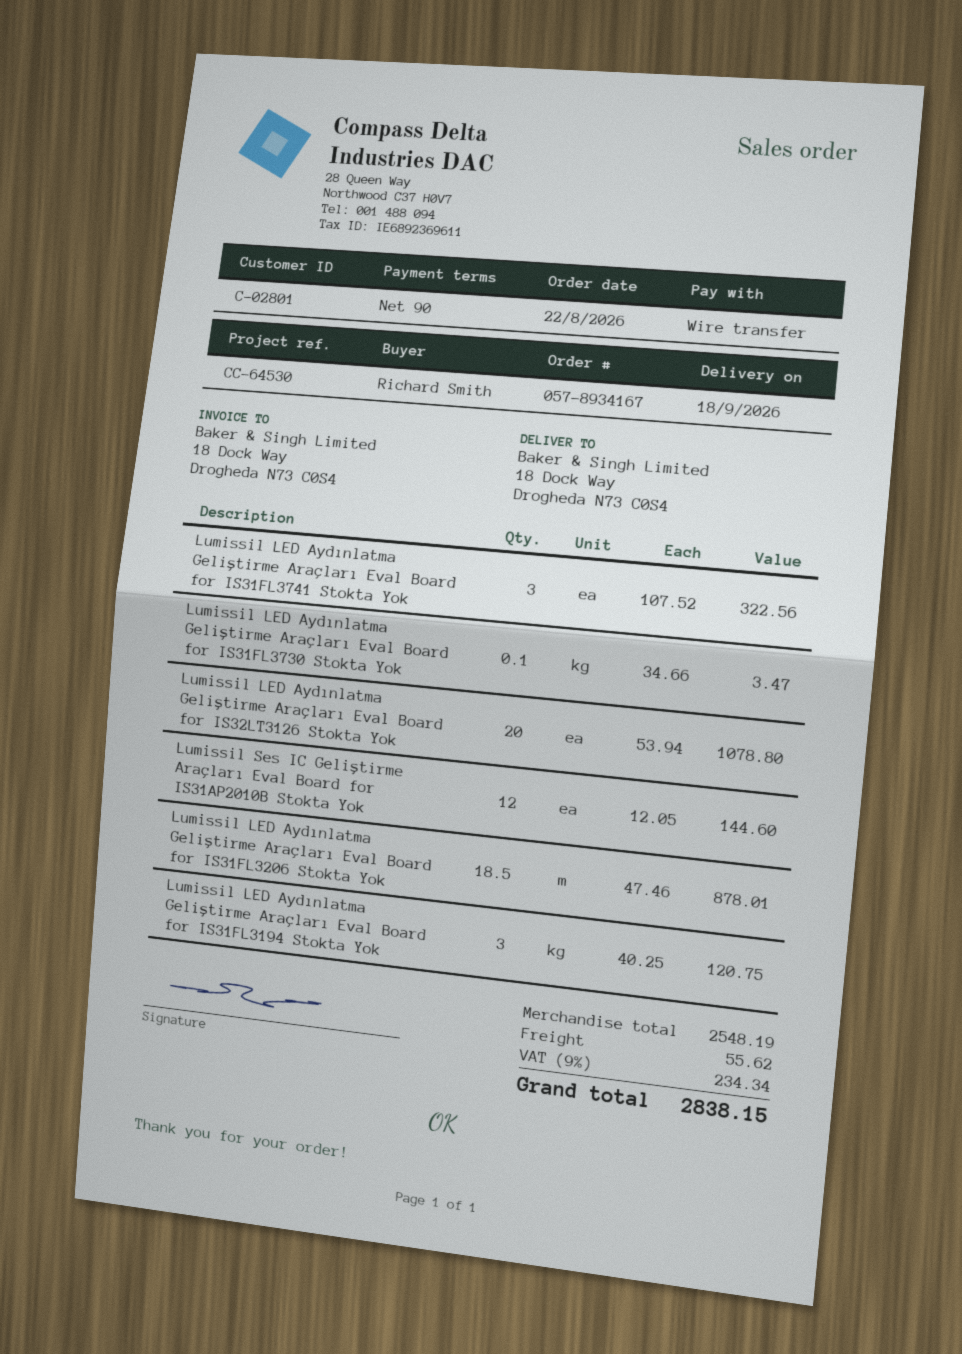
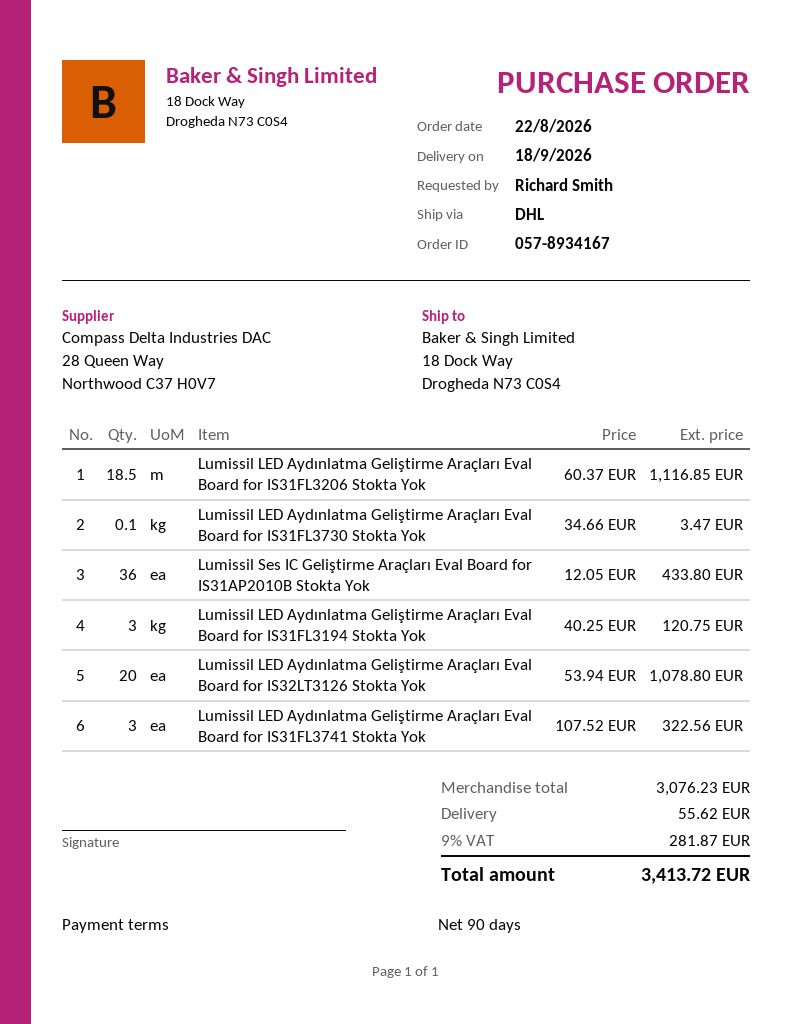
Lumissil Ses IC Geliştirme Araçları Eval Board for IS31AP2010B Stokta Yok: 12 x 12.05 = 144.60 -> 36 x 12.05 = 433.80
Lumissil LED Aydınlatma Geliştirme Araçları Eval Board for IS31FL3206 Stokta Yok: 18.5 x 47.46 = 878.01 -> 18.5 x 60.37 = 1116.85
subtotal: 2548.19 -> 3076.23
tax: 9% = 234.34 -> 9% = 281.87
total: 2838.15 -> 3413.72

